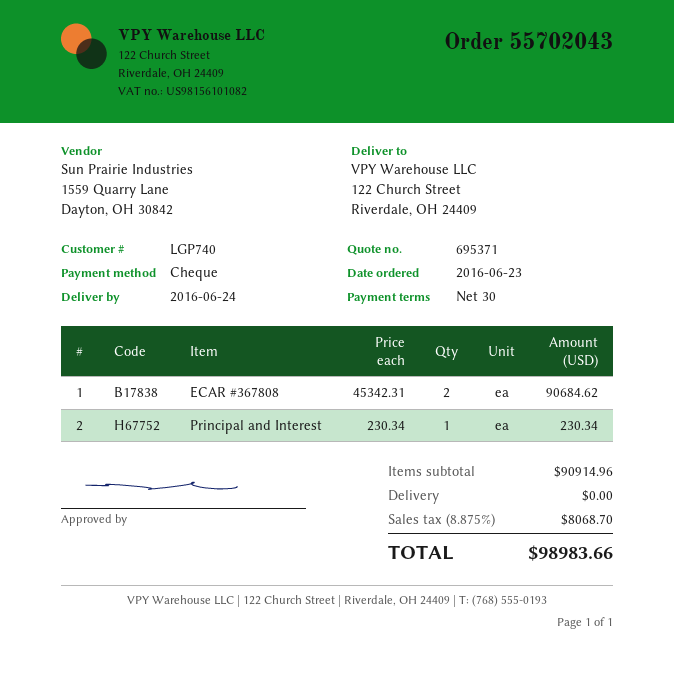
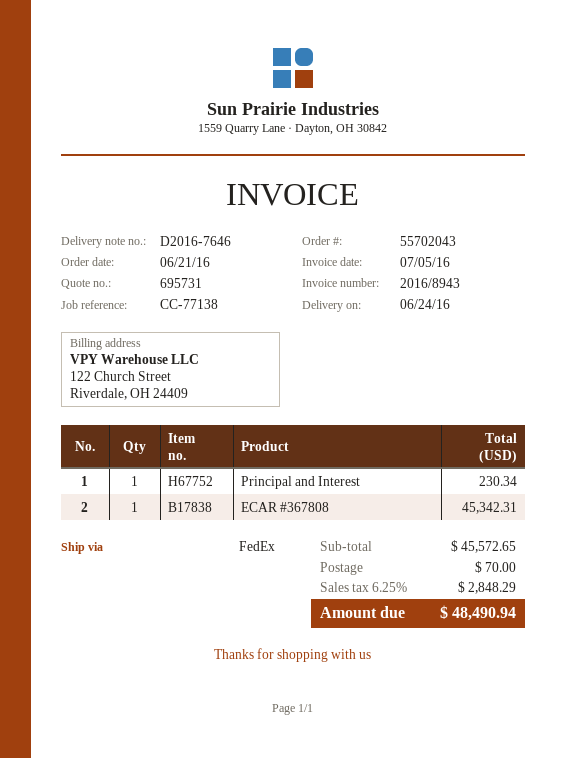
quote number: 695371 -> 695731
order date: 2016-06-23 -> 2016-06-21
ECAR #367808: 2 for 90684.62 -> 1 for 45342.31
subtotal: 90914.96 -> 45572.65
shipping: 0.00 -> 70.00
tax: 8.875% = 8068.70 -> 6.25% = 2848.29
total: 98983.66 -> 48490.94

